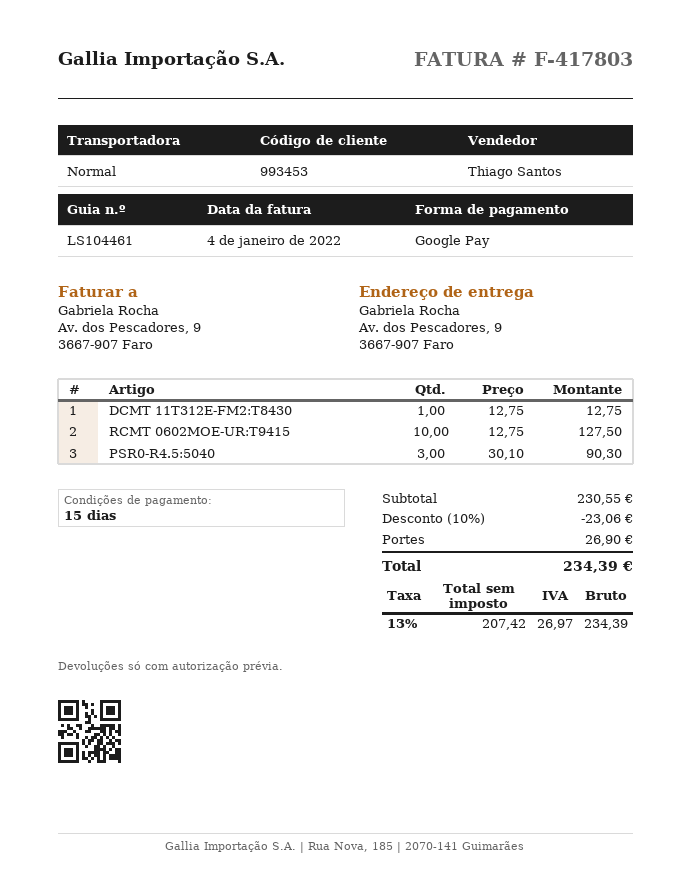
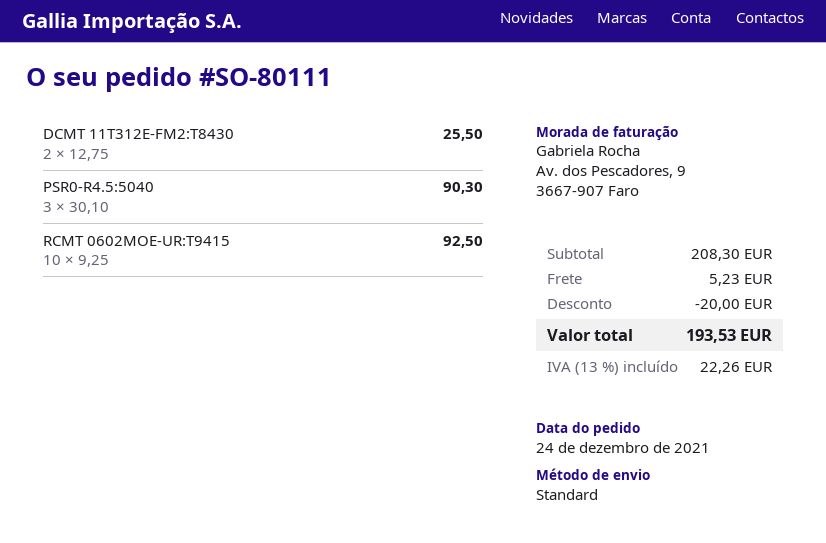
DCMT 11T312E-FM2:T8430: 1 x 12.75 = 12.75 -> 2 x 12.75 = 25.50
RCMT 0602MOE-UR:T9415: 10 x 12.75 = 127.50 -> 10 x 9.25 = 92.50
subtotal: 230.55 -> 208.30
discount: 23.06 -> 20.00
shipping: 26.90 -> 5.23
tax: 13% = 26.97 -> 13% = 22.26
total: 234.39 -> 193.53

